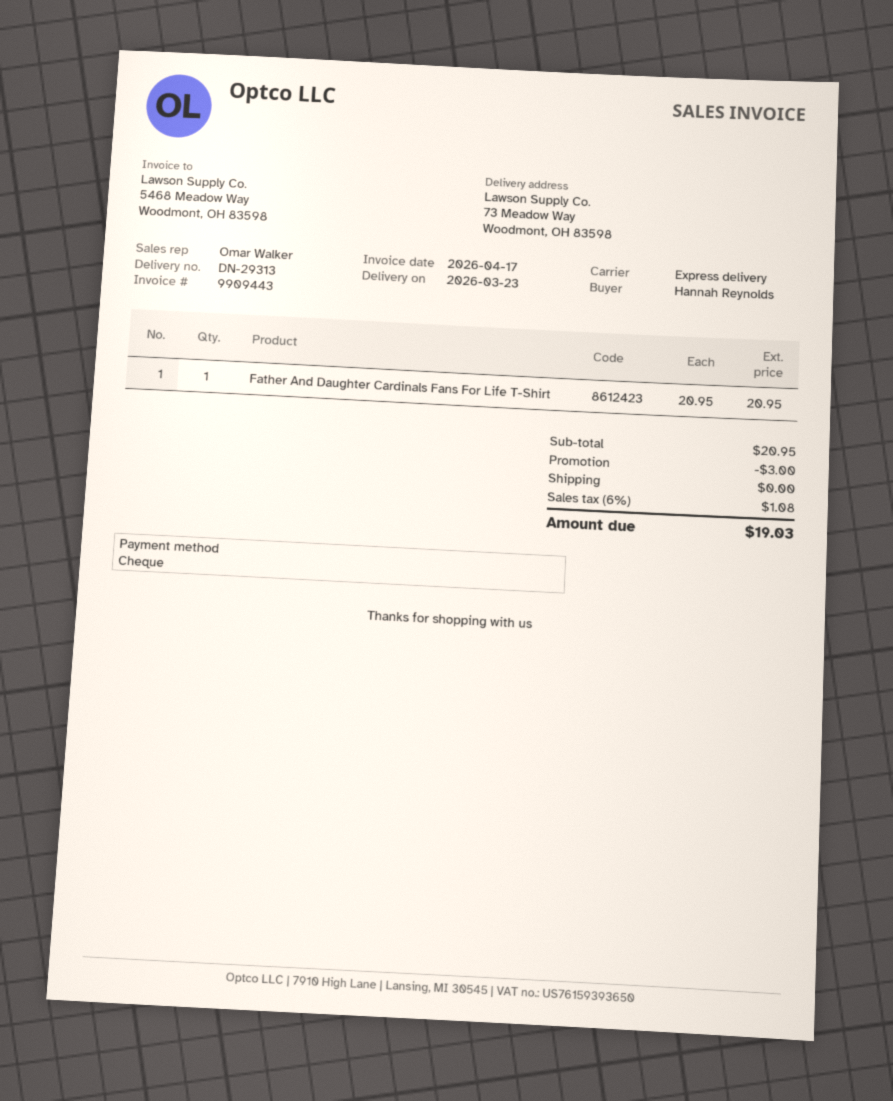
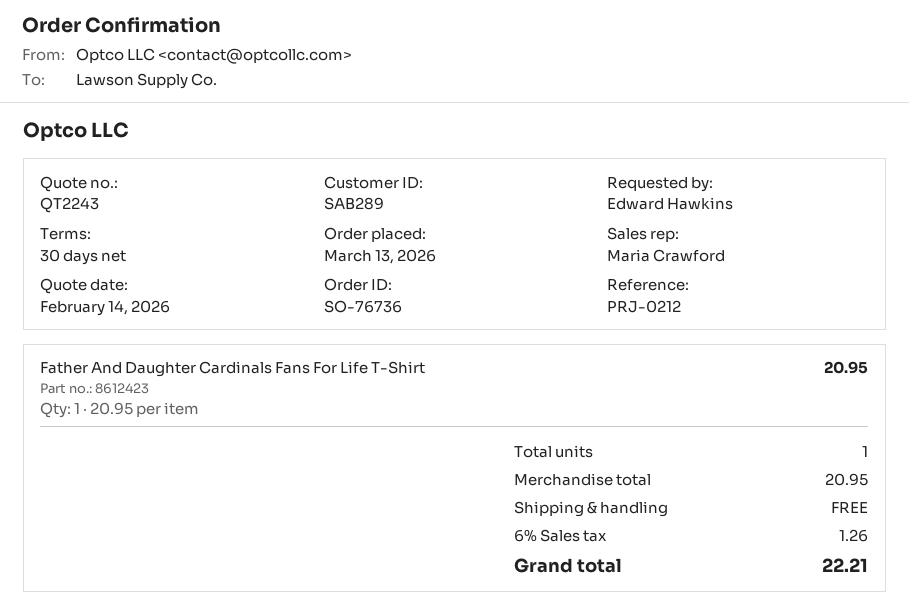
ordered by: Hannah Reynolds -> Edward Hawkins
sales rep: Omar Walker -> Maria Crawford
discount: 3.00 -> none
tax: 6% = 1.08 -> 6% = 1.26
total: 19.03 -> 22.21

